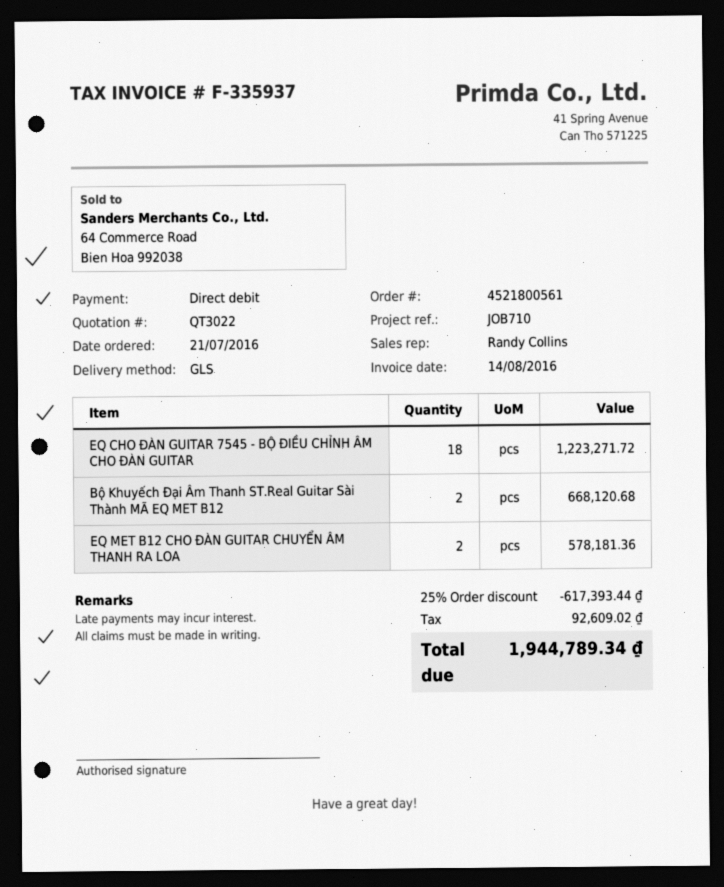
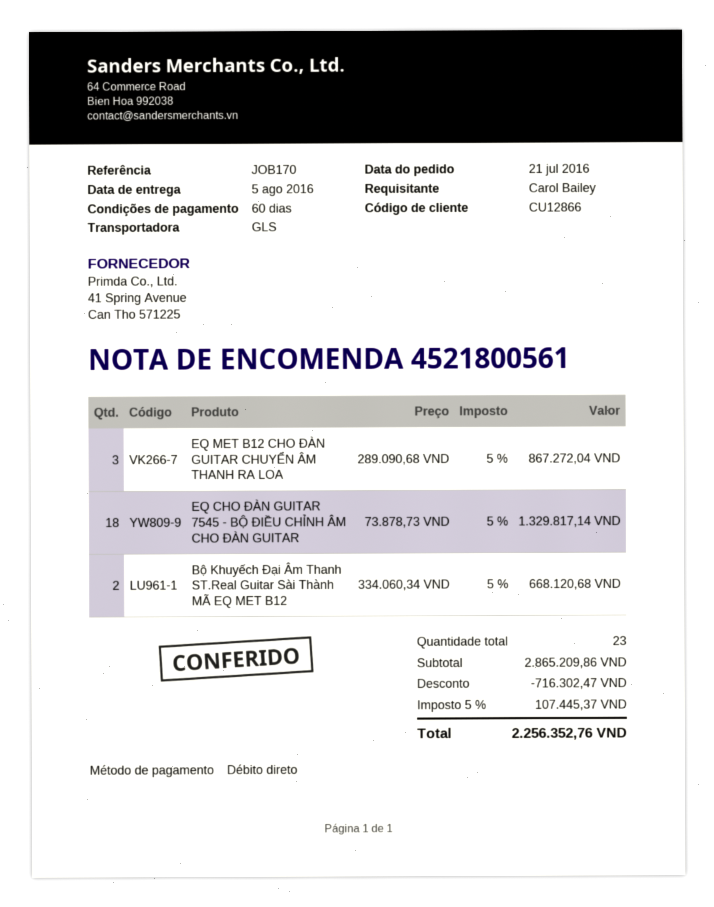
reference: JOB710 -> JOB170
EQ CHO ĐÀN GUITAR 7545 - BỘ ĐIỀU CHỈNH ÂM CHO ĐÀN GUITAR: 18 for 1223271.72 -> 18 for 1329817.14
EQ MET B12 CHO ĐÀN GUITAR CHUYỂN ÂM THANH RA LOA: 2 for 578181.36 -> 3 for 867272.04
discount: 617393.44 -> 716302.47
tax: 92609.02 -> 107445.37
total: 1944789.34 -> 2256352.76

